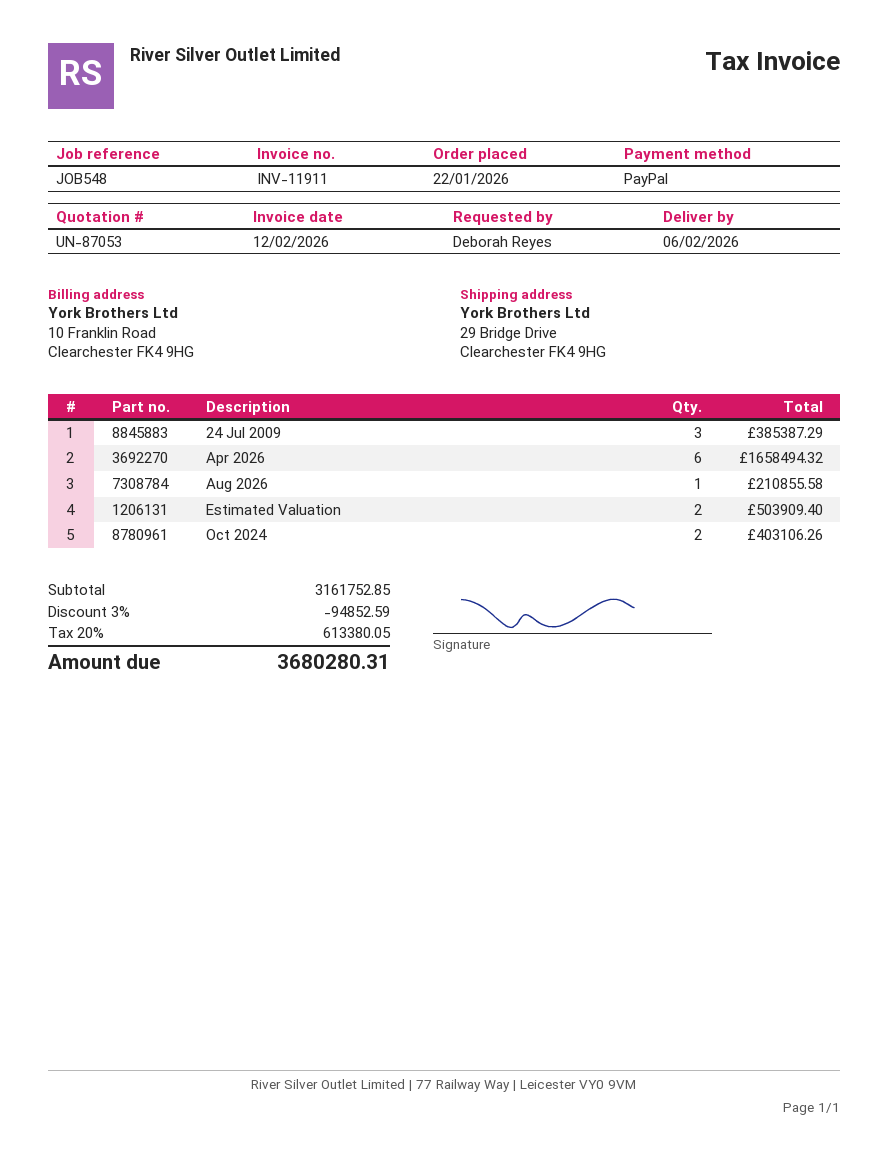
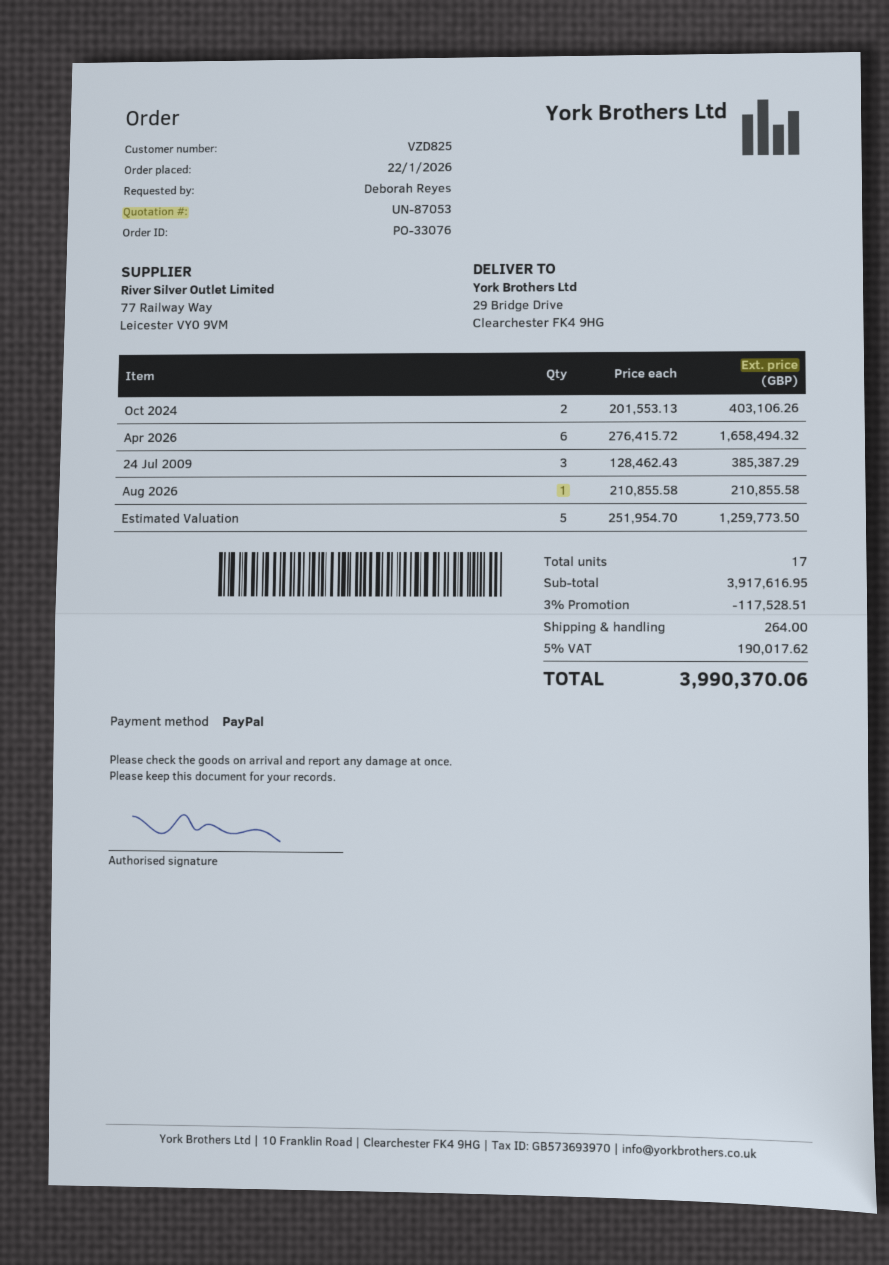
Estimated Valuation: 2 for 503909.40 -> 5 for 1259773.50
subtotal: 3161752.85 -> 3917616.95
discount: 3% = 94852.59 -> 3% = 117528.51
shipping: none -> 264.00
tax: 20% = 613380.05 -> 5% = 190017.62
total: 3680280.31 -> 3990370.06

